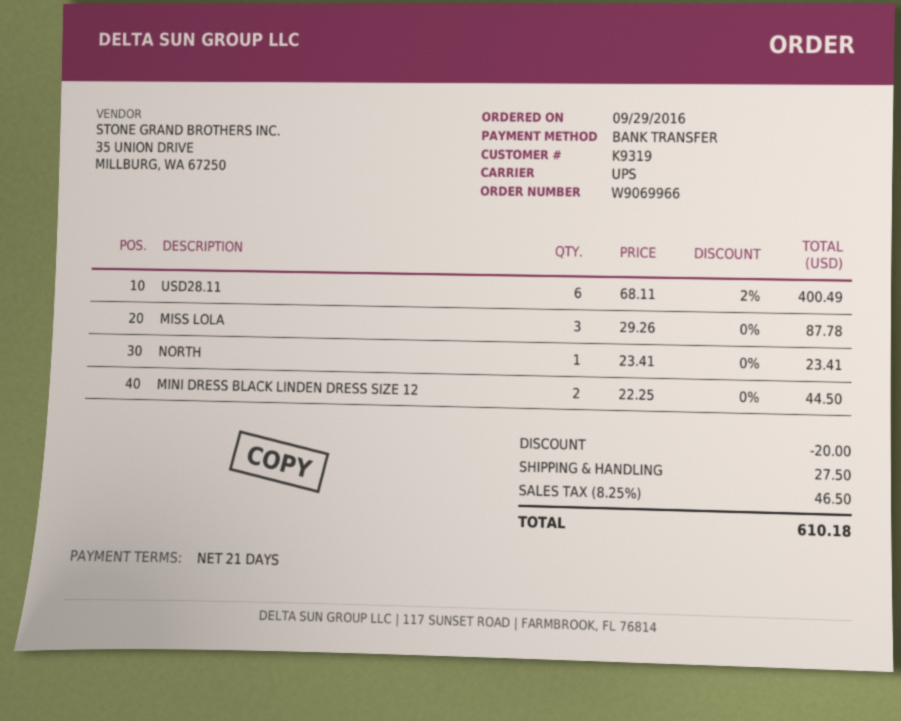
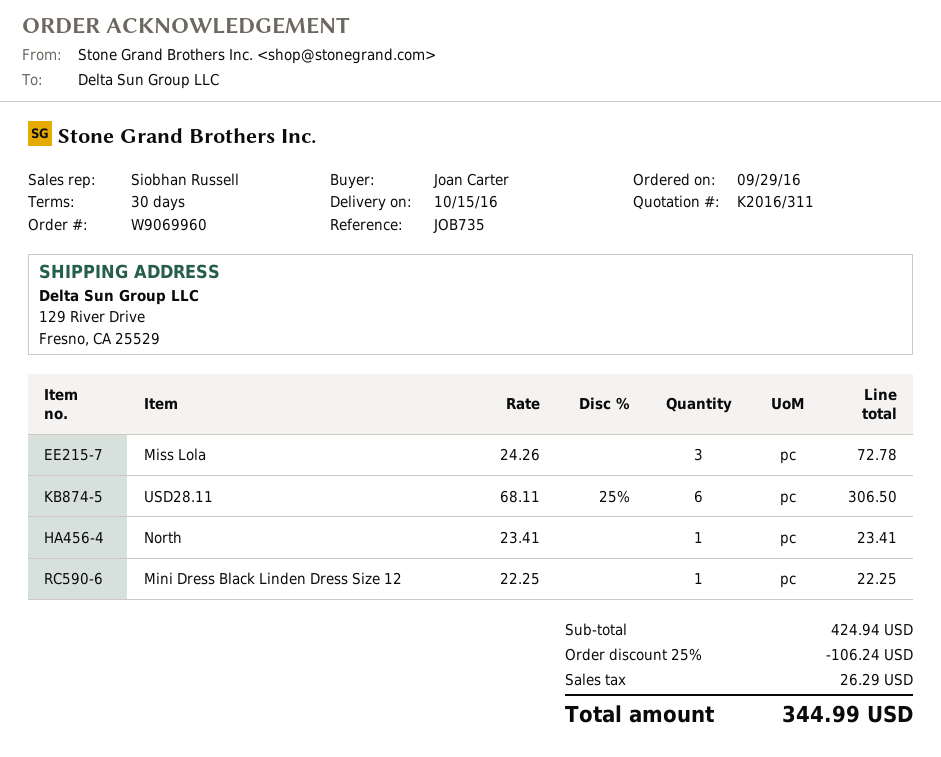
order number: W9069966 -> W9069960
payment terms: 21 days -> 30 days
USD28.11: 6 x 68.11 - 2% = 400.49 -> 6 x 68.11 - 25% = 306.50
MISS LOLA: 3 x 29.26 = 87.78 -> 3 x 24.26 = 72.78
MINI DRESS BLACK LINDEN DRESS SIZE 12: 2 x 22.25 = 44.50 -> 1 x 22.25 = 22.25
discount: 20.00 -> 106.24
shipping: 27.50 -> none
tax: 46.50 -> 26.29
total: 610.18 -> 344.99

